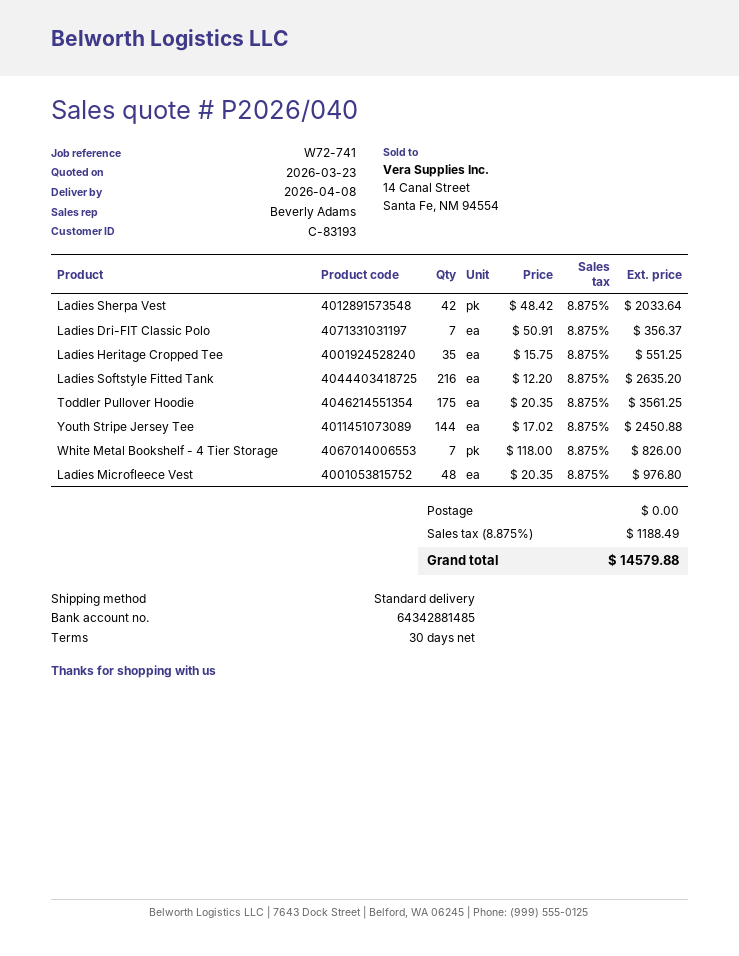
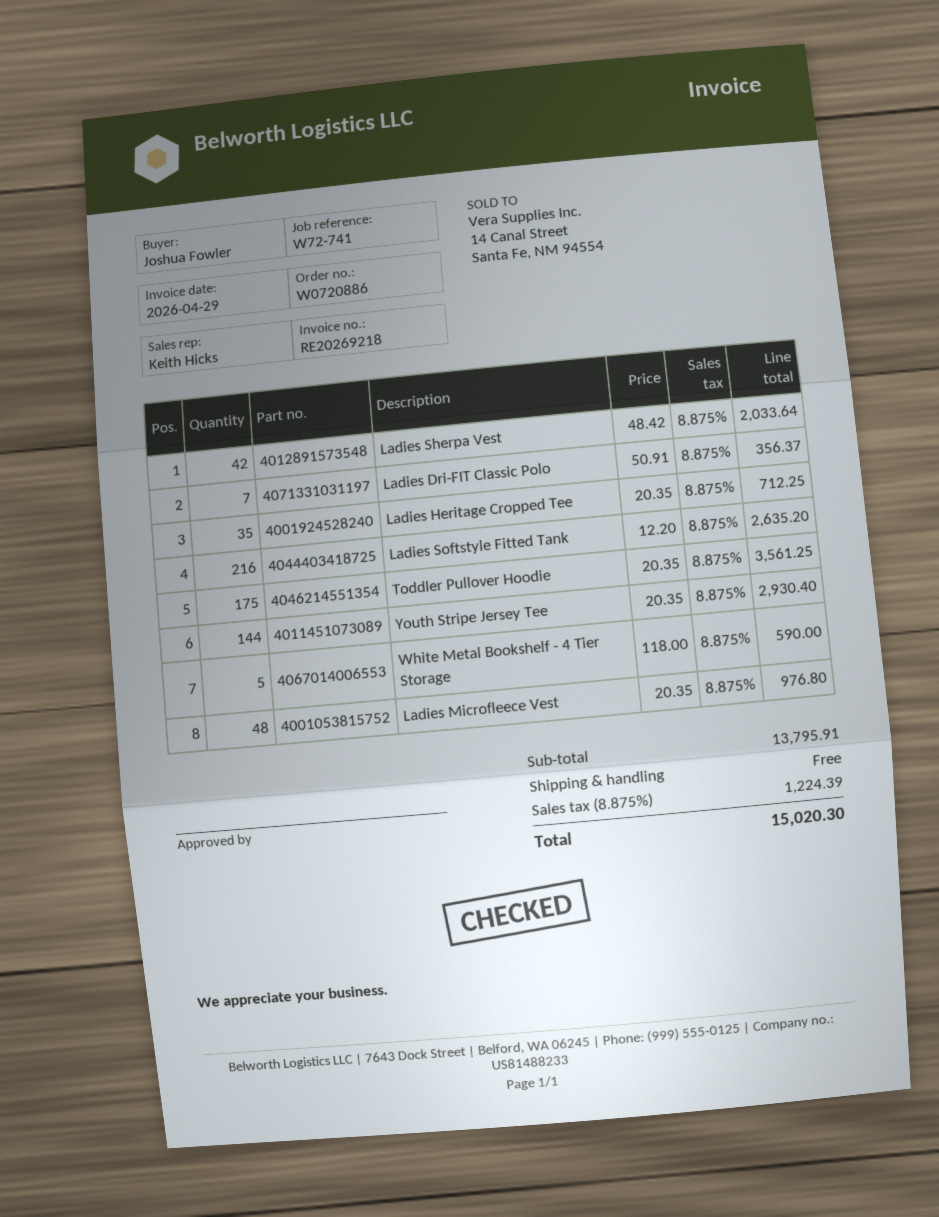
sales rep: Beverly Adams -> Keith Hicks
Ladies Heritage Cropped Tee: 35 x 15.75 = 551.25 -> 35 x 20.35 = 712.25
Youth Stripe Jersey Tee: 144 x 17.02 = 2450.88 -> 144 x 20.35 = 2930.40
White Metal Bookshelf - 4 Tier Storage: 7 x 118.00 = 826.00 -> 5 x 118.00 = 590.00
tax: 8.875% = 1188.49 -> 8.875% = 1224.39
total: 14579.88 -> 15020.30

